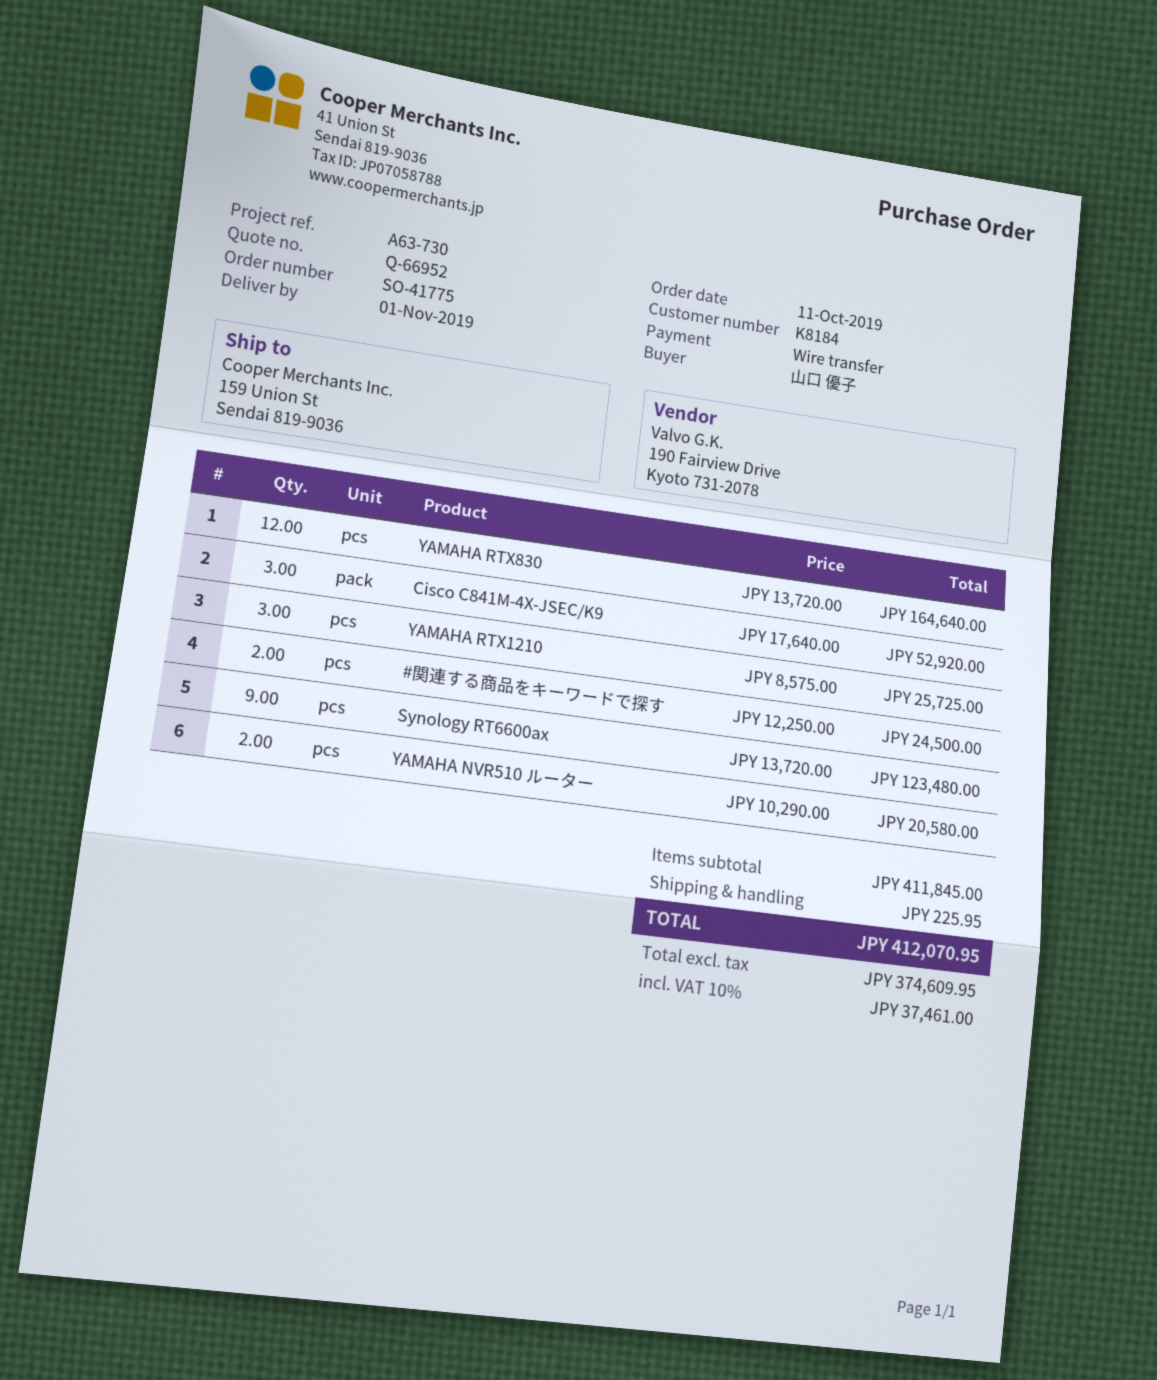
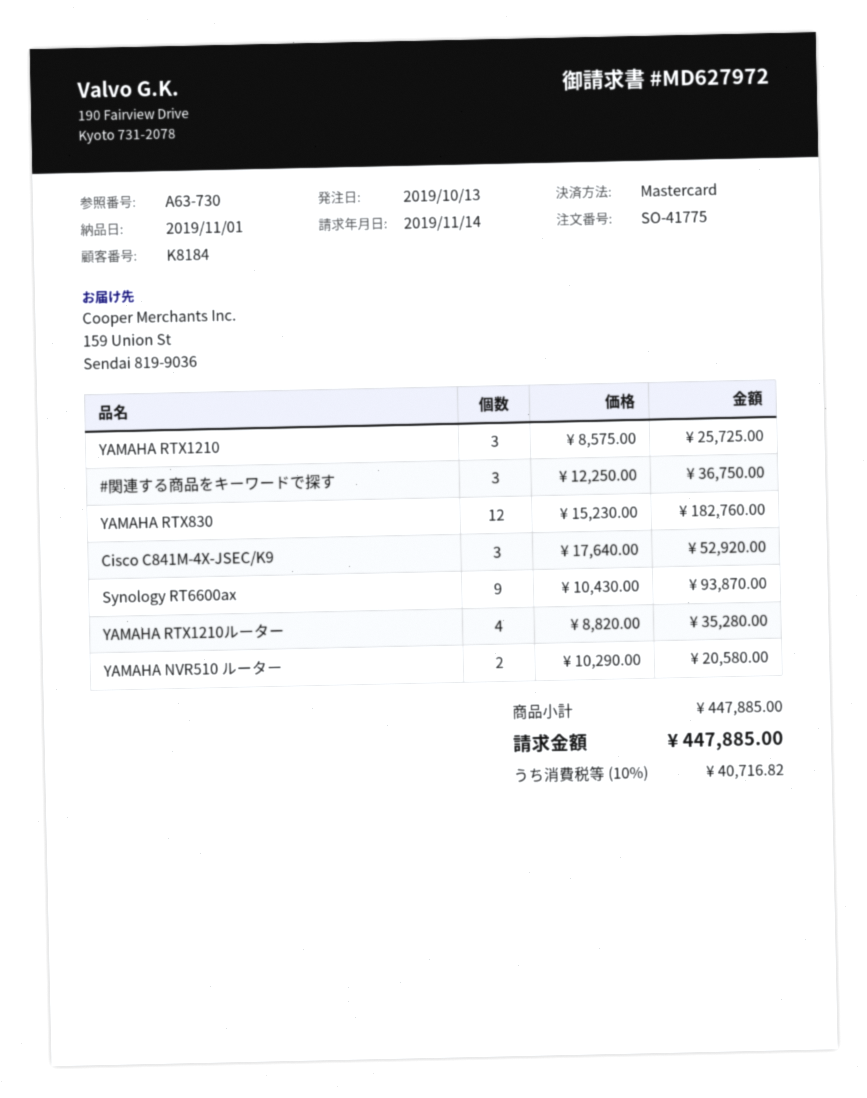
order date: 2019-10-11 -> 2019-10-13
payment method: bank transfer -> Mastercard
YAMAHA RTX830: 12 x 13720.00 = 164640.00 -> 12 x 15230.00 = 182760.00
#関連する商品をキーワードで探す: 2 x 12250.00 = 24500.00 -> 3 x 12250.00 = 36750.00
Synology RT6600ax: 9 x 13720.00 = 123480.00 -> 9 x 10430.00 = 93870.00
YAMAHA RTX1210ルーター: none -> 4 x 8820.00 = 35280.00
subtotal: 411845.00 -> 447885.00
shipping: 225.95 -> none
tax: 10% = 37461.00 -> 10% = 40716.82
total: 412070.95 -> 447885.00

